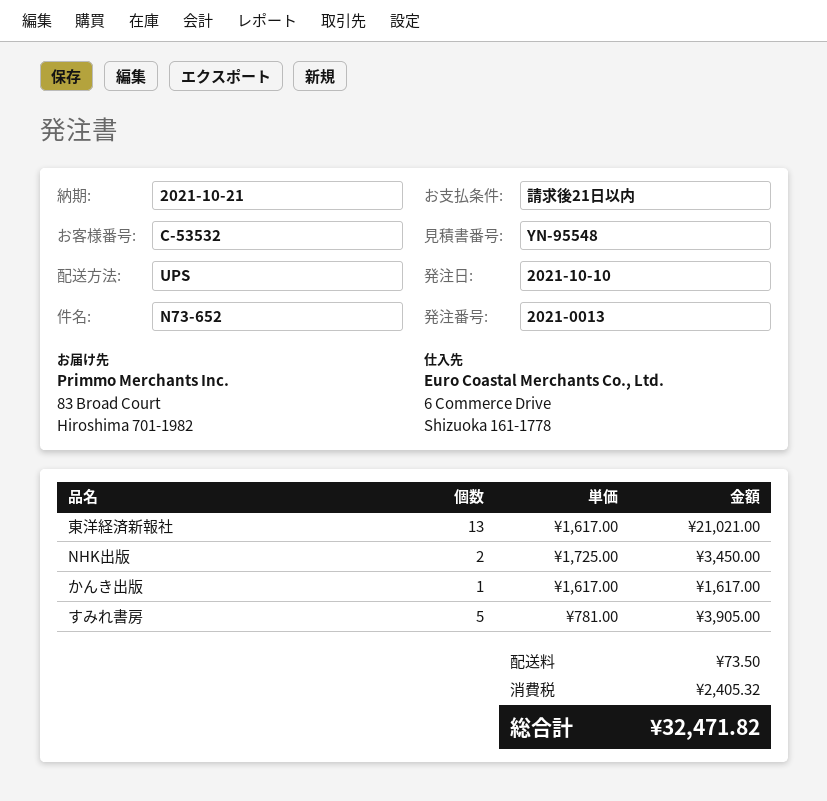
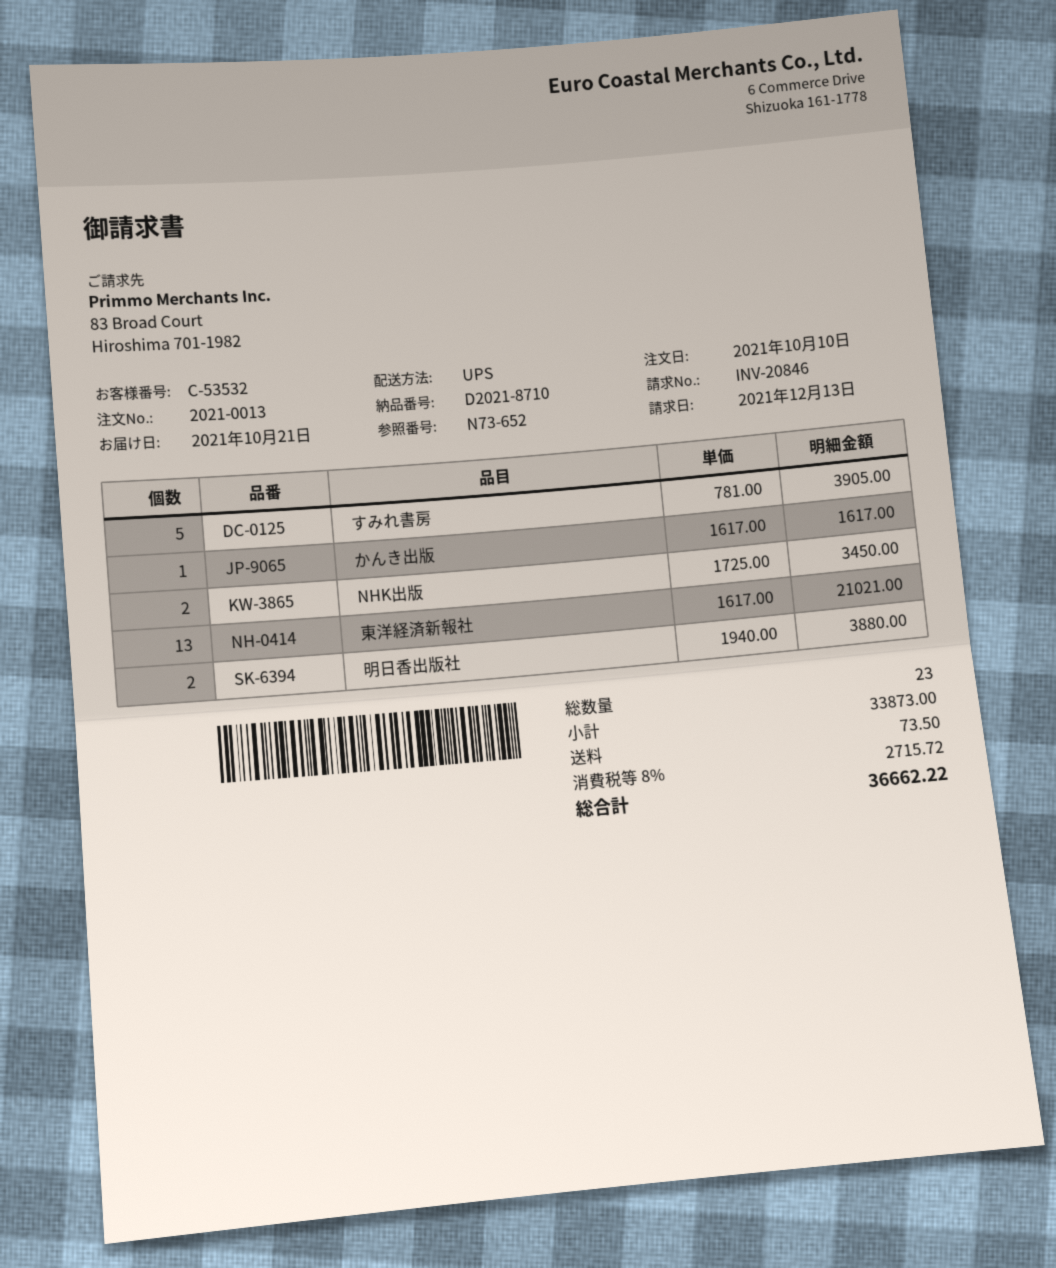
明日香出版社: none -> 2 x 1940.00 = 3880.00
tax: 2405.32 -> 2715.72
total: 32471.82 -> 36662.22

